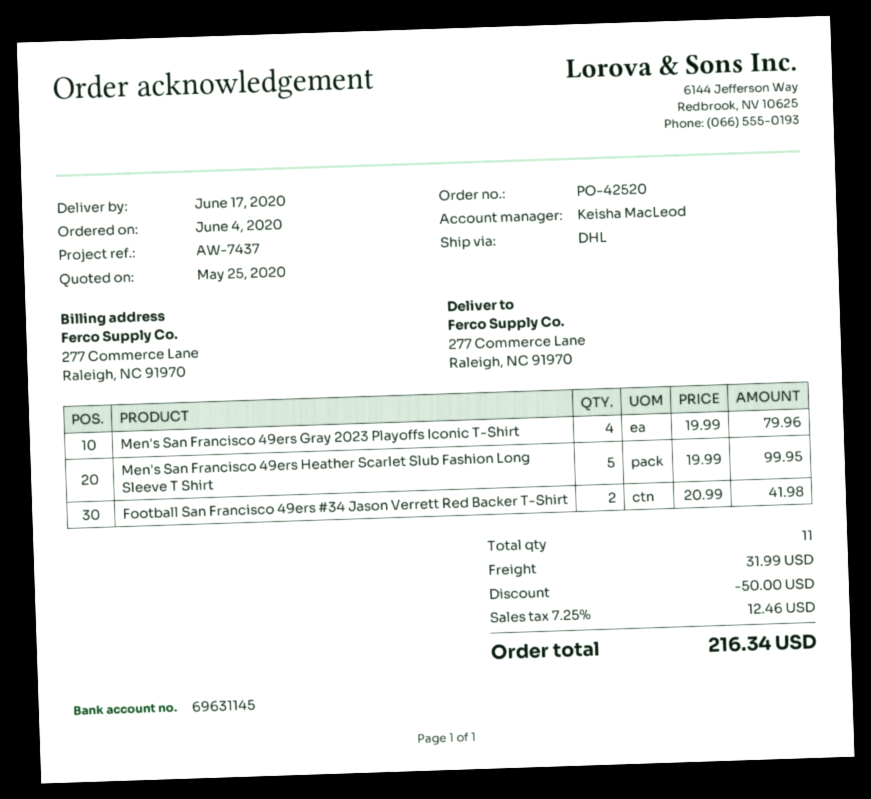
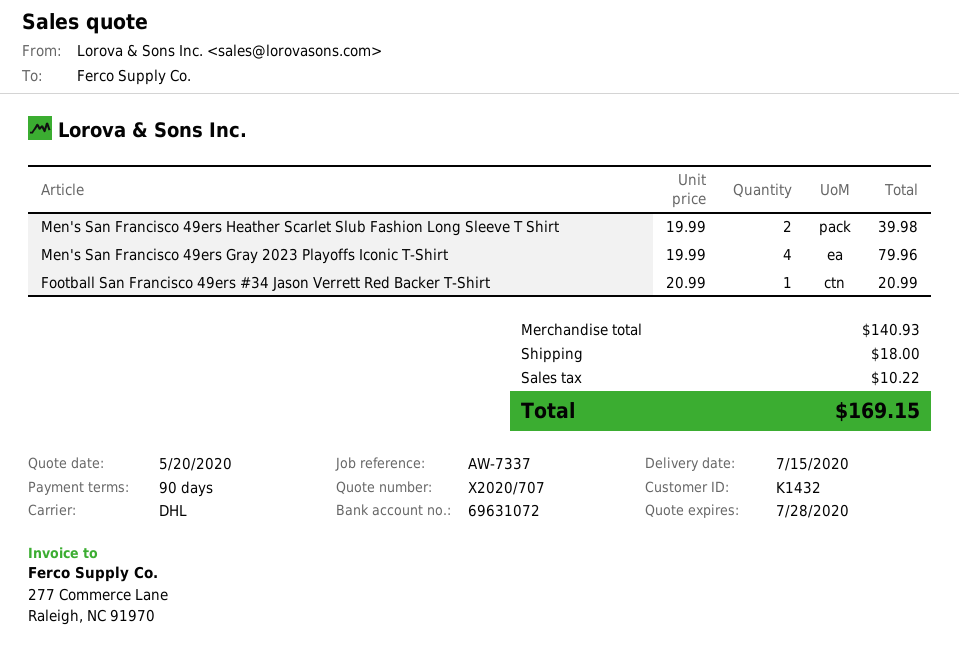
quote date: 2020-05-25 -> 2020-05-20
delivery date: 2020-06-17 -> 2020-07-15
reference: AW-7437 -> AW-7337
bank account: 69631145 -> 69631072
Men's San Francisco 49ers Heather Scarlet Slub Fashion Long Sleeve T Shirt: 5 x 19.99 = 99.95 -> 2 x 19.99 = 39.98
Football San Francisco 49ers #34 Jason Verrett Red Backer T-Shirt: 2 x 20.99 = 41.98 -> 1 x 20.99 = 20.99
discount: 50.00 -> none
shipping: 31.99 -> 18.00
tax: 12.46 -> 10.22
total: 216.34 -> 169.15

